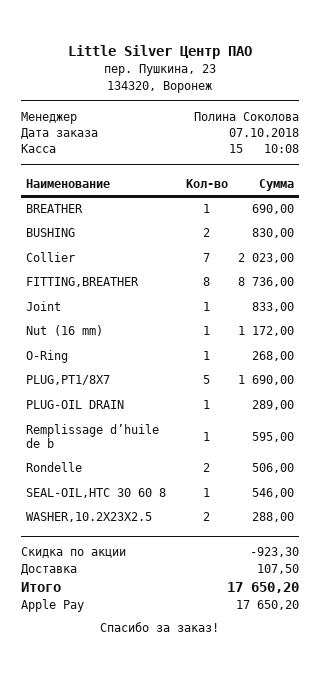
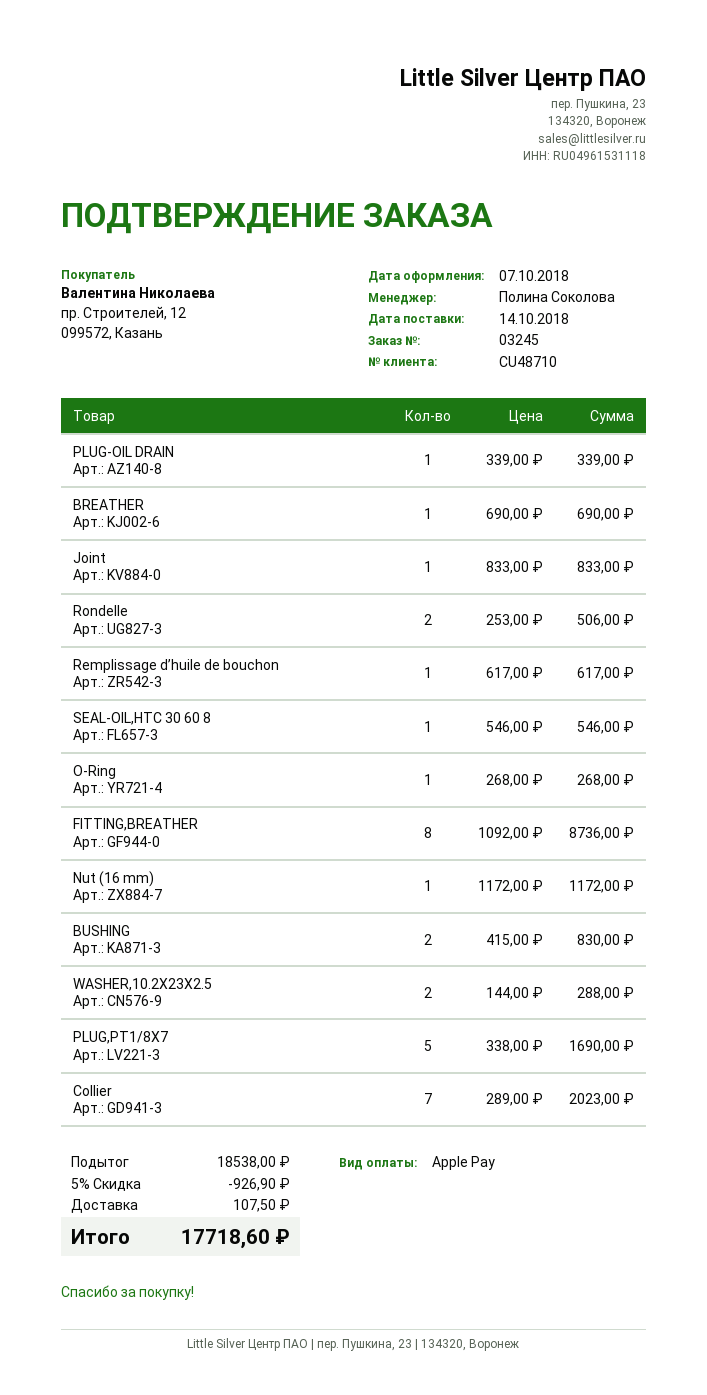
PLUG-OIL DRAIN: 1 for 289.00 -> 1 for 339.00
Remplissage d’huile de b: 1 for 595.00 -> 1 for 617.00
discount: 923.30 -> 926.90
total: 17650.20 -> 17718.60

